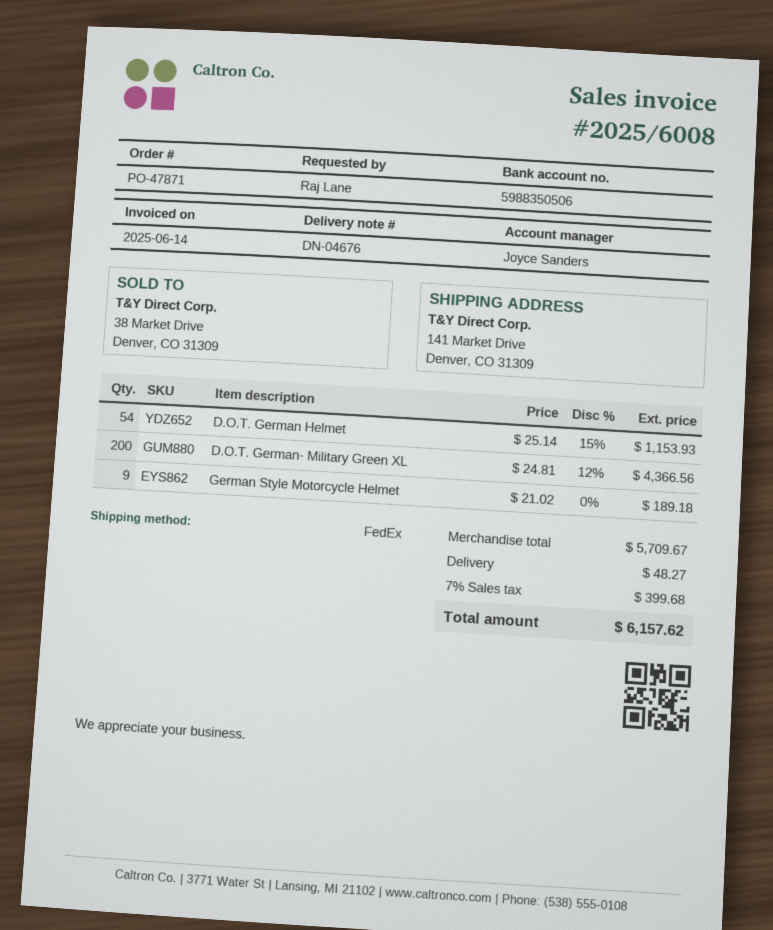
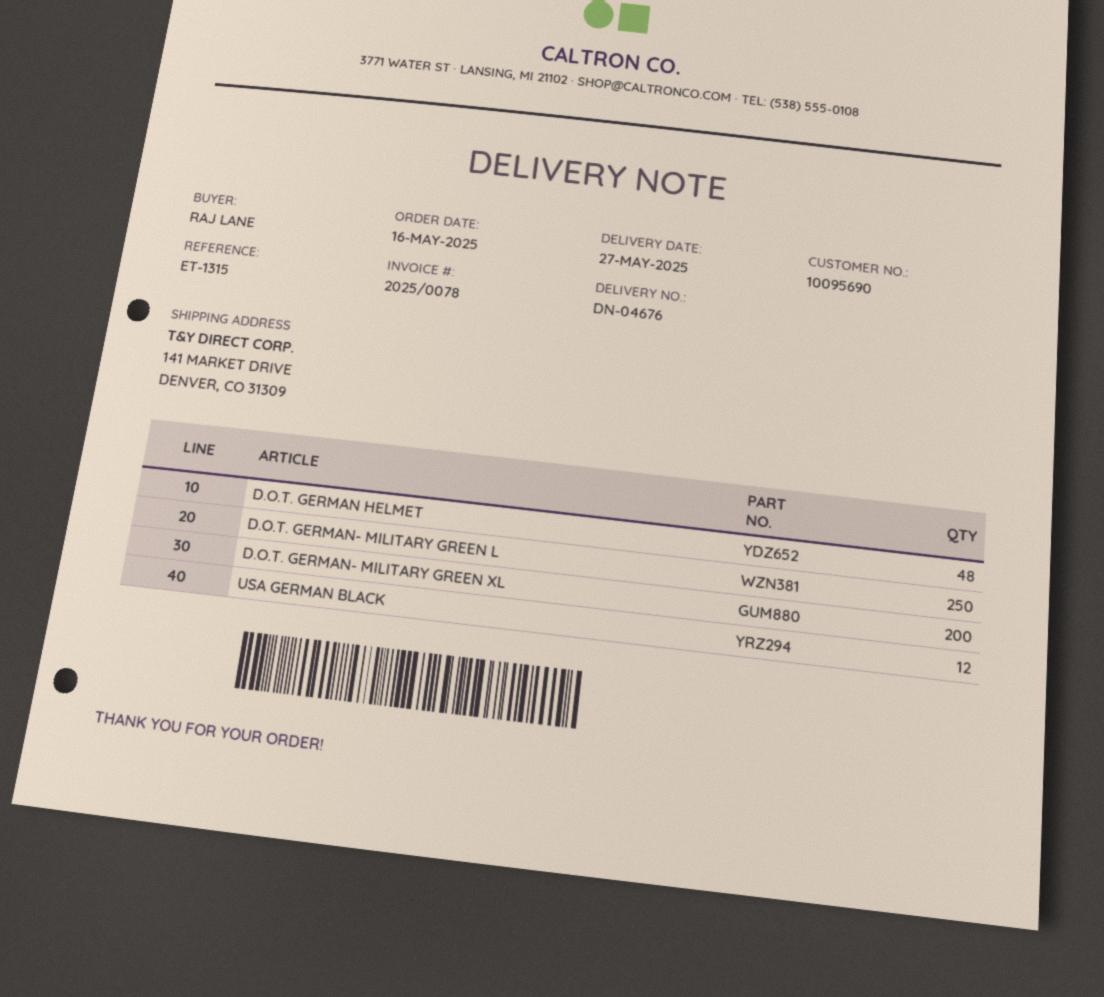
invoice number: 2025/6008 -> 2025/0078
D.O.T. German Helmet: 54 -> 48
German Style Motorcycle Helmet: 9 -> none
D.O.T. GERMAN- MILITARY GREEN L: none -> 250
USA GERMAN BLACK: none -> 12

